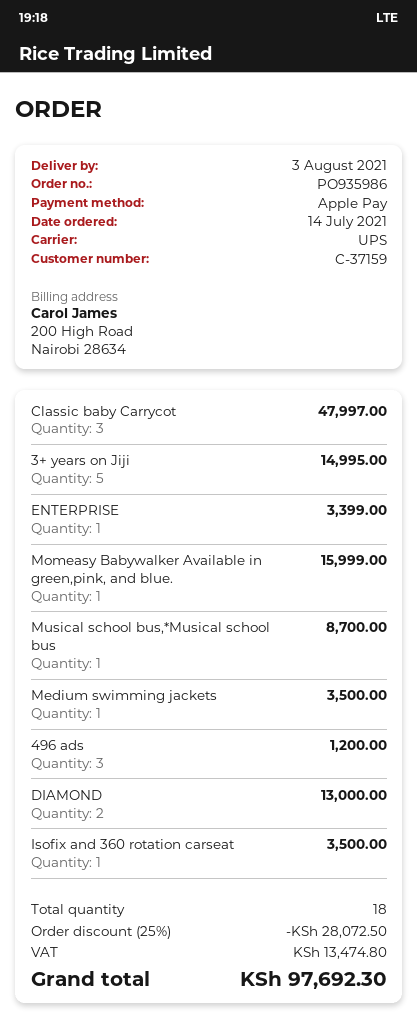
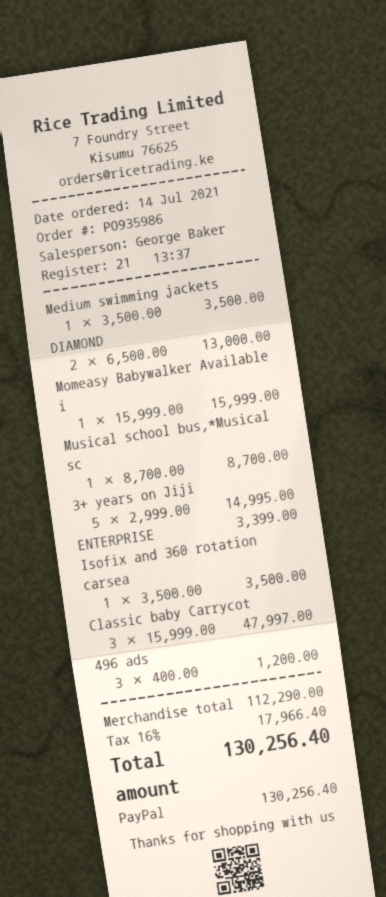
payment method: Apple Pay -> PayPal
discount: 25% = 28072.50 -> none
tax: 13474.80 -> 17966.40
total: 97692.30 -> 130256.40

